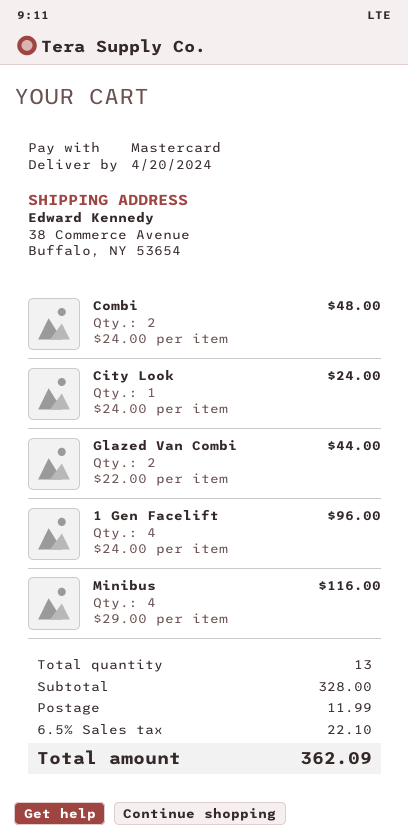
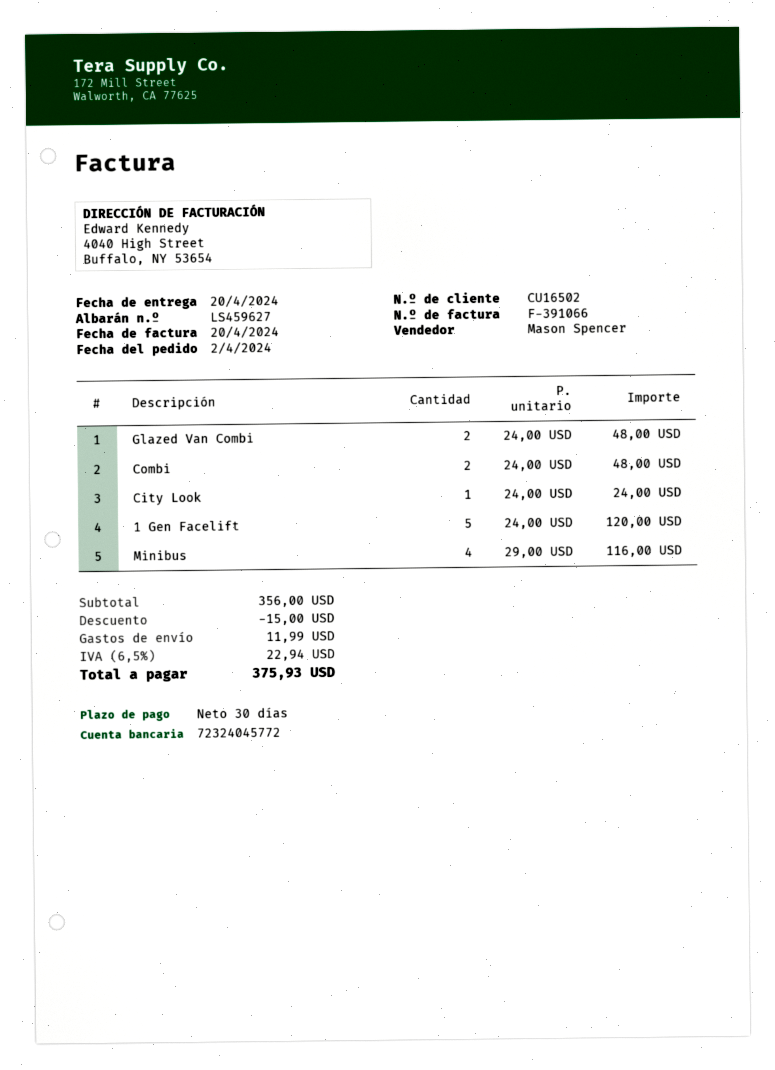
Glazed Van Combi: 2 x 22.00 = 44.00 -> 2 x 24.00 = 48.00
1 Gen Facelift: 4 x 24.00 = 96.00 -> 5 x 24.00 = 120.00
subtotal: 328.00 -> 356.00
discount: none -> 15.00
tax: 6.5% = 22.10 -> 6.5% = 22.94
total: 362.09 -> 375.93

